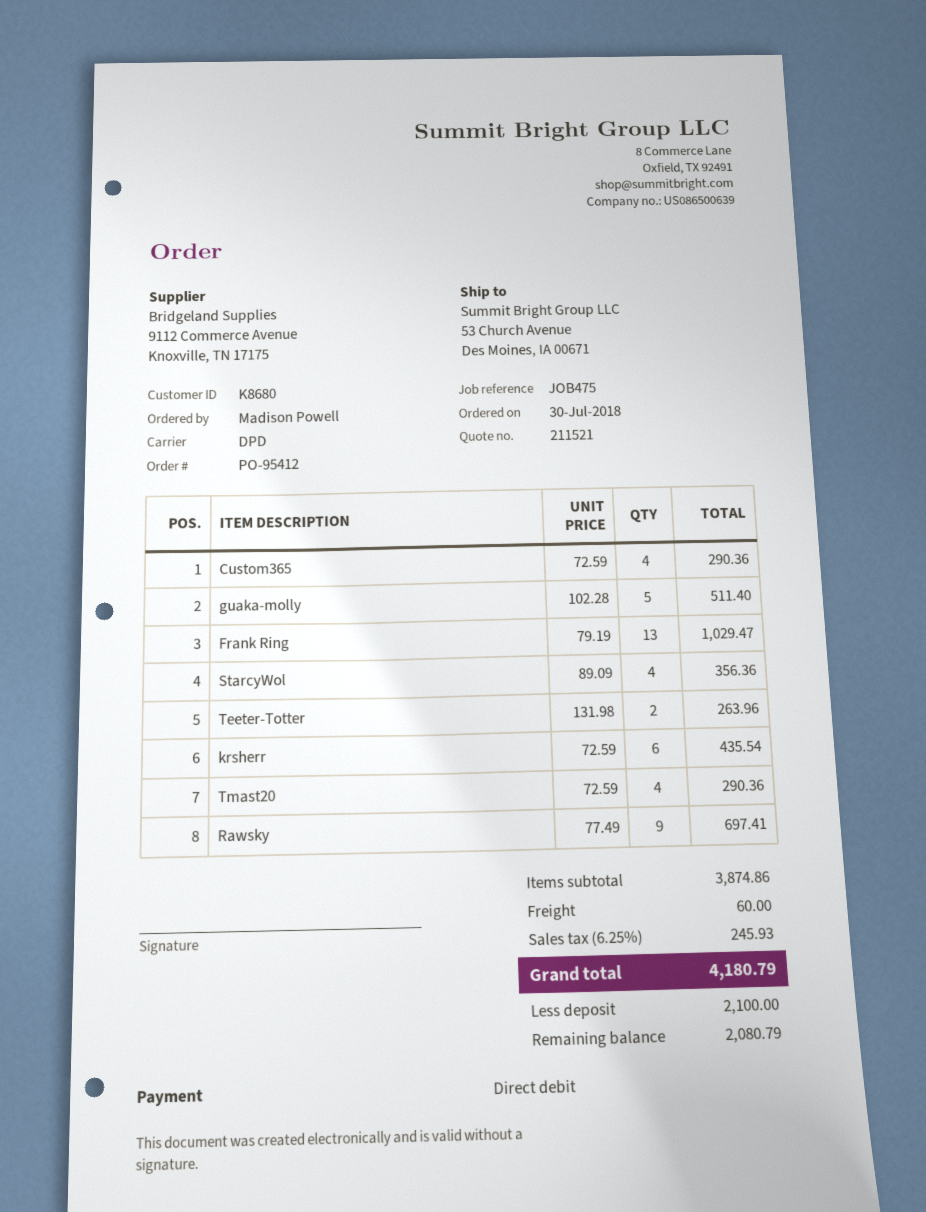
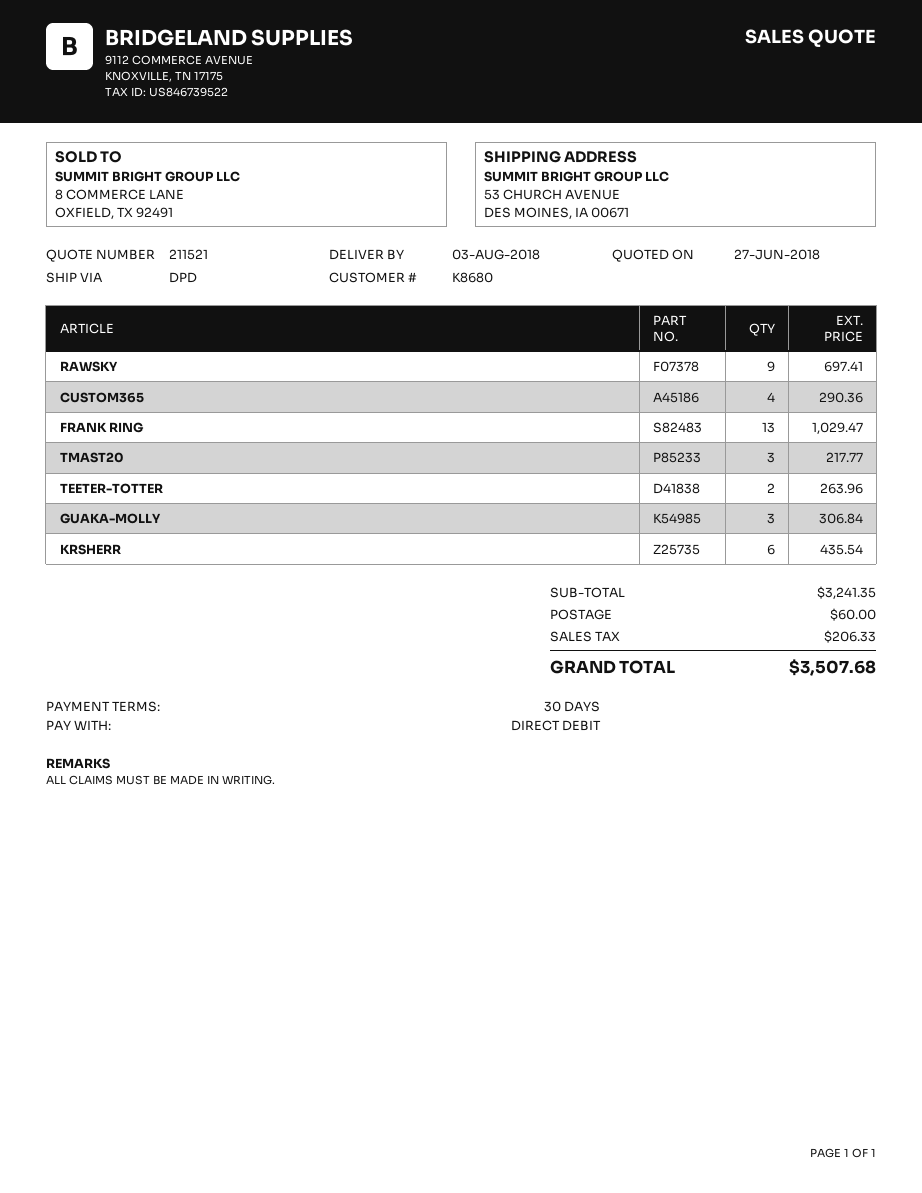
guaka-molly: 5 for 511.40 -> 3 for 306.84
StarcyWol: 4 for 356.36 -> none
Tmast20: 4 for 290.36 -> 3 for 217.77
subtotal: 3874.86 -> 3241.35
tax: 245.93 -> 206.33
total: 4180.79 -> 3507.68

